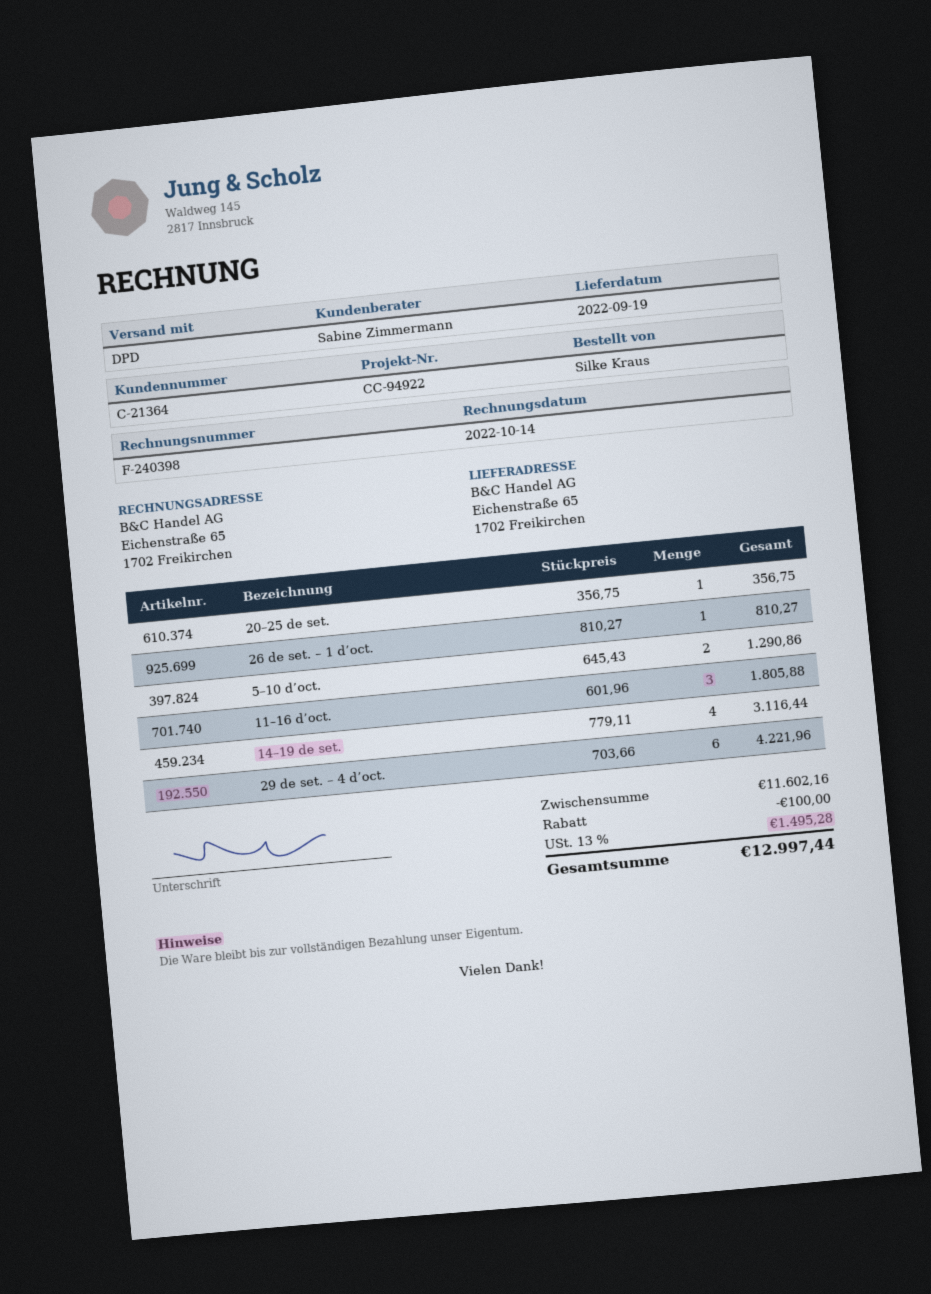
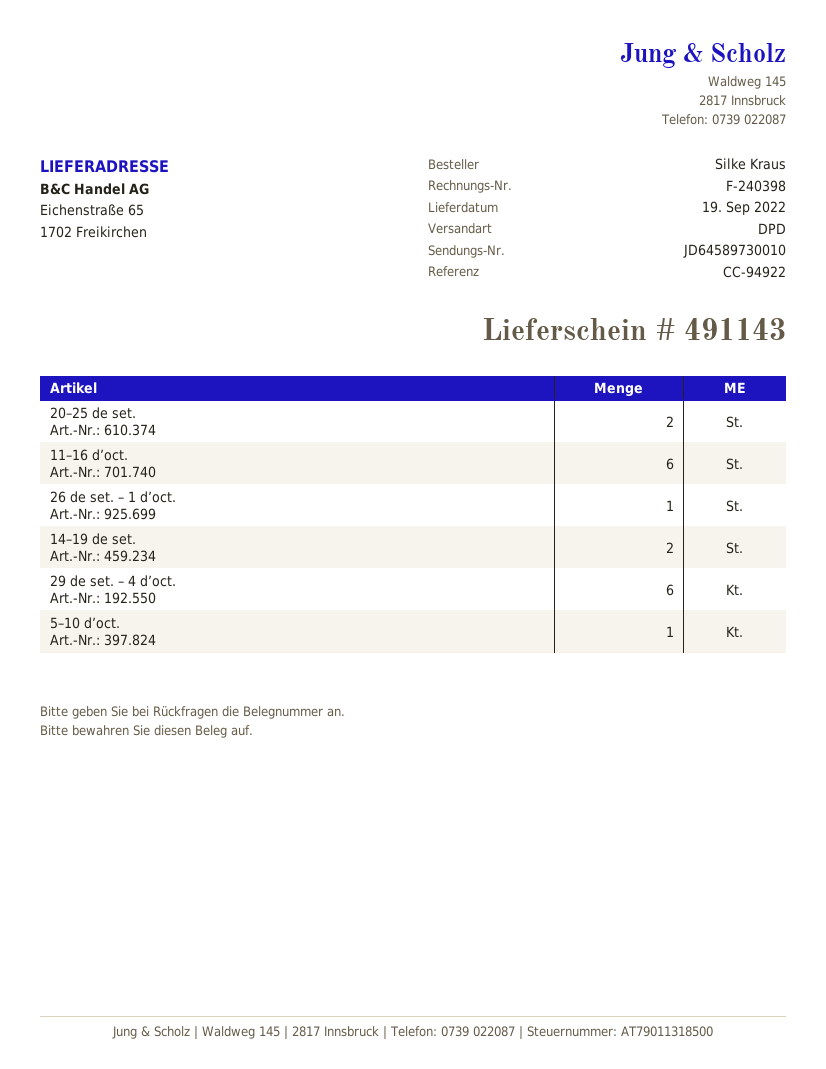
20–25 de set.: 1 -> 2
5–10 d’oct.: 2 -> 1
11–16 d’oct.: 3 -> 6
14–19 de set.: 4 -> 2

